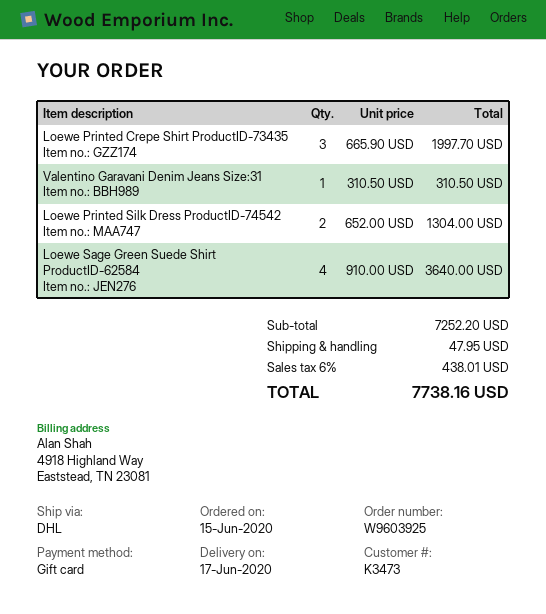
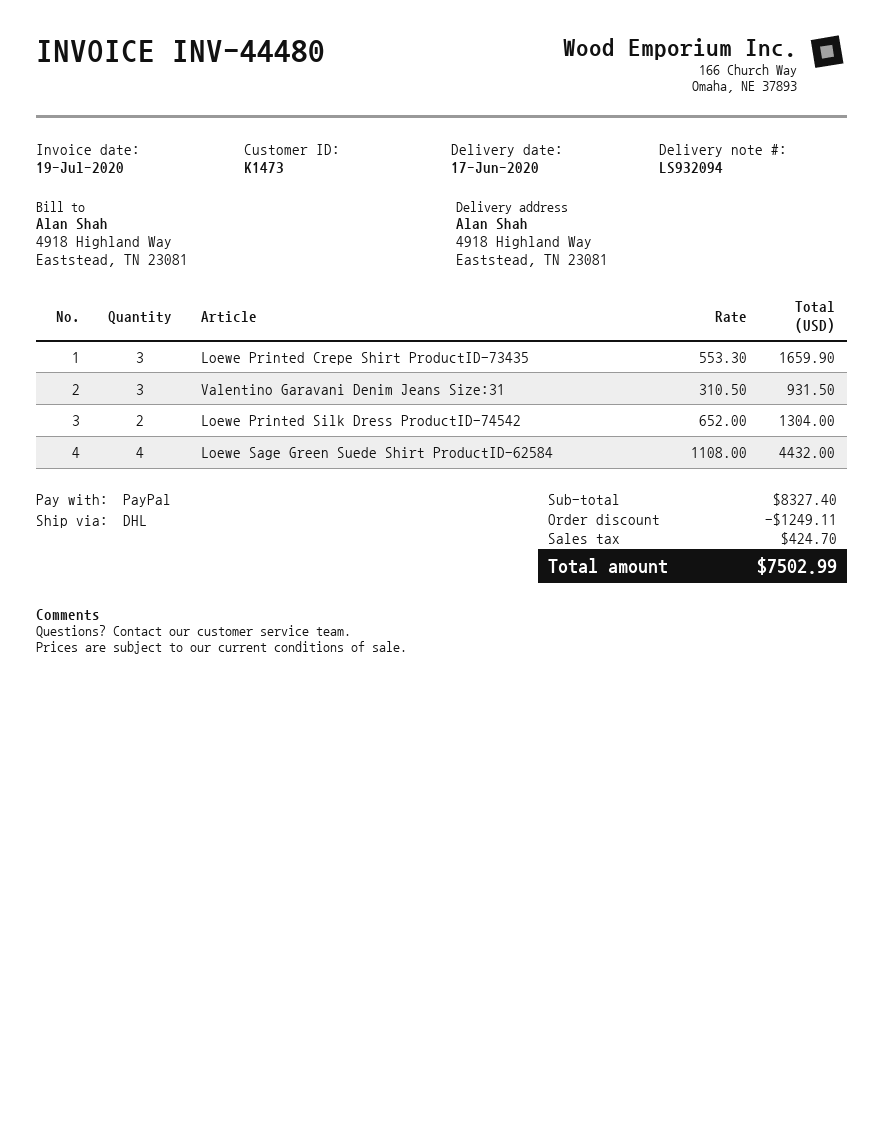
customer number: K3473 -> K1473
payment method: gift card -> PayPal
Loewe Printed Crepe Shirt ProductID-73435: 3 x 665.90 = 1997.70 -> 3 x 553.30 = 1659.90
Valentino Garavani Denim Jeans Size:31: 1 x 310.50 = 310.50 -> 3 x 310.50 = 931.50
Loewe Sage Green Suede Shirt ProductID-62584: 4 x 910.00 = 3640.00 -> 4 x 1108.00 = 4432.00
subtotal: 7252.20 -> 8327.40
discount: none -> 1249.11
shipping: 47.95 -> none
tax: 438.01 -> 424.70
total: 7738.16 -> 7502.99

